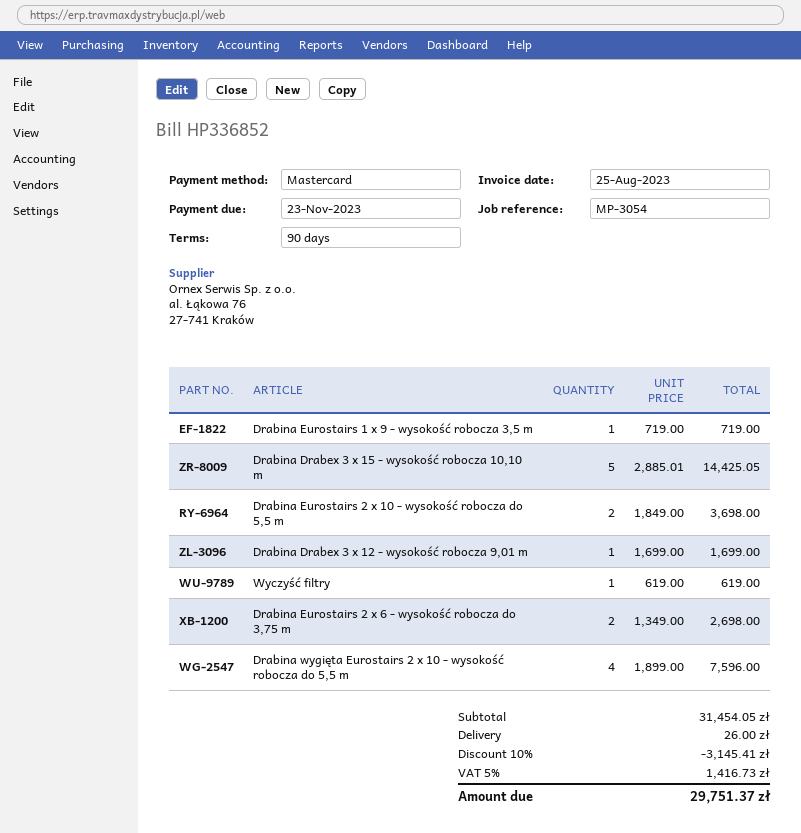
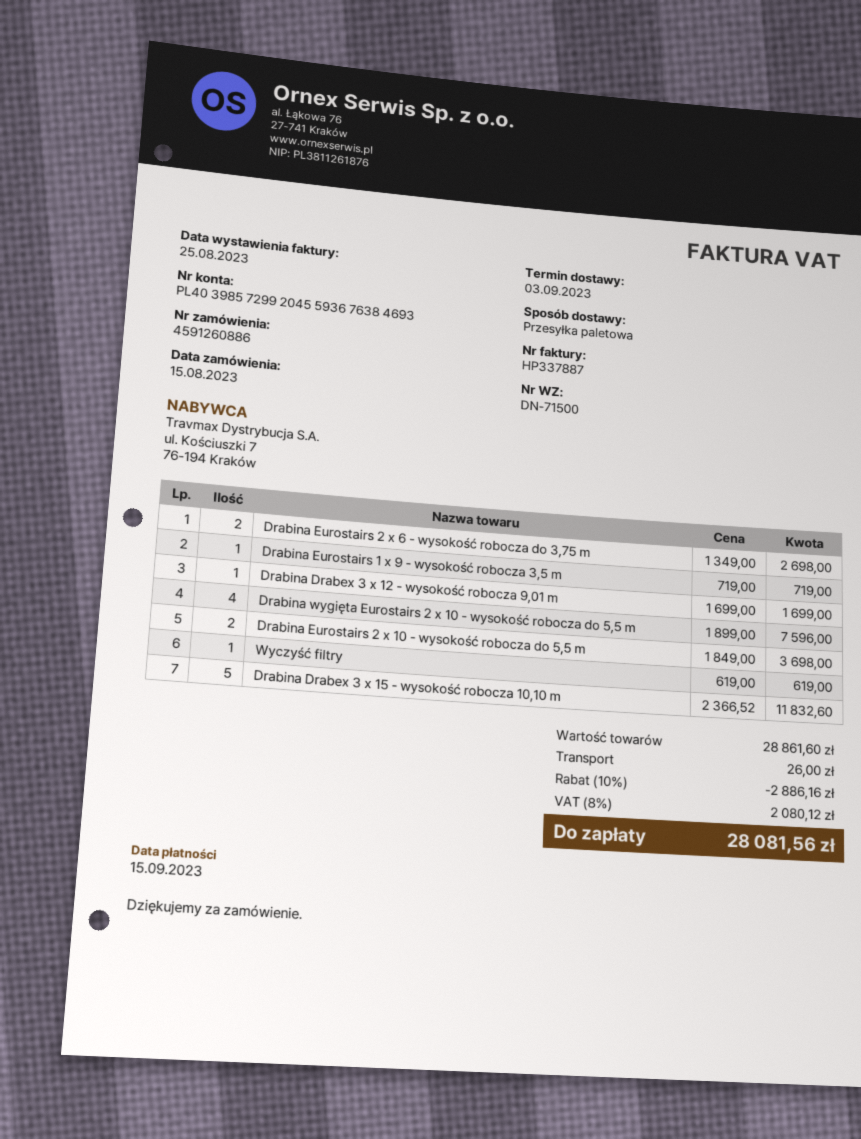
invoice number: HP336852 -> HP337887
due date: 2023-11-23 -> 2023-09-15
Drabina Drabex 3 x 15 - wysokość robocza 10,10 m: 5 x 2885.01 = 14425.05 -> 5 x 2366.52 = 11832.60
subtotal: 31454.05 -> 28861.60
discount: 10% = 3145.41 -> 10% = 2886.16
tax: 5% = 1416.73 -> 8% = 2080.12
total: 29751.37 -> 28081.56

